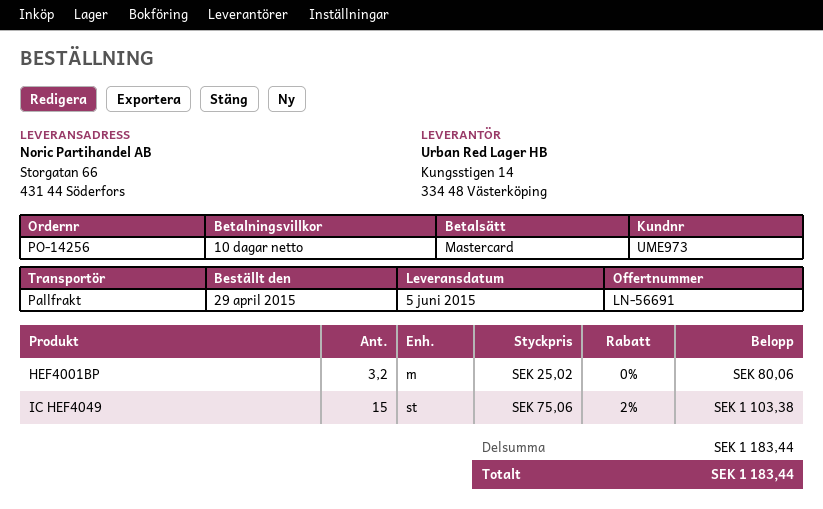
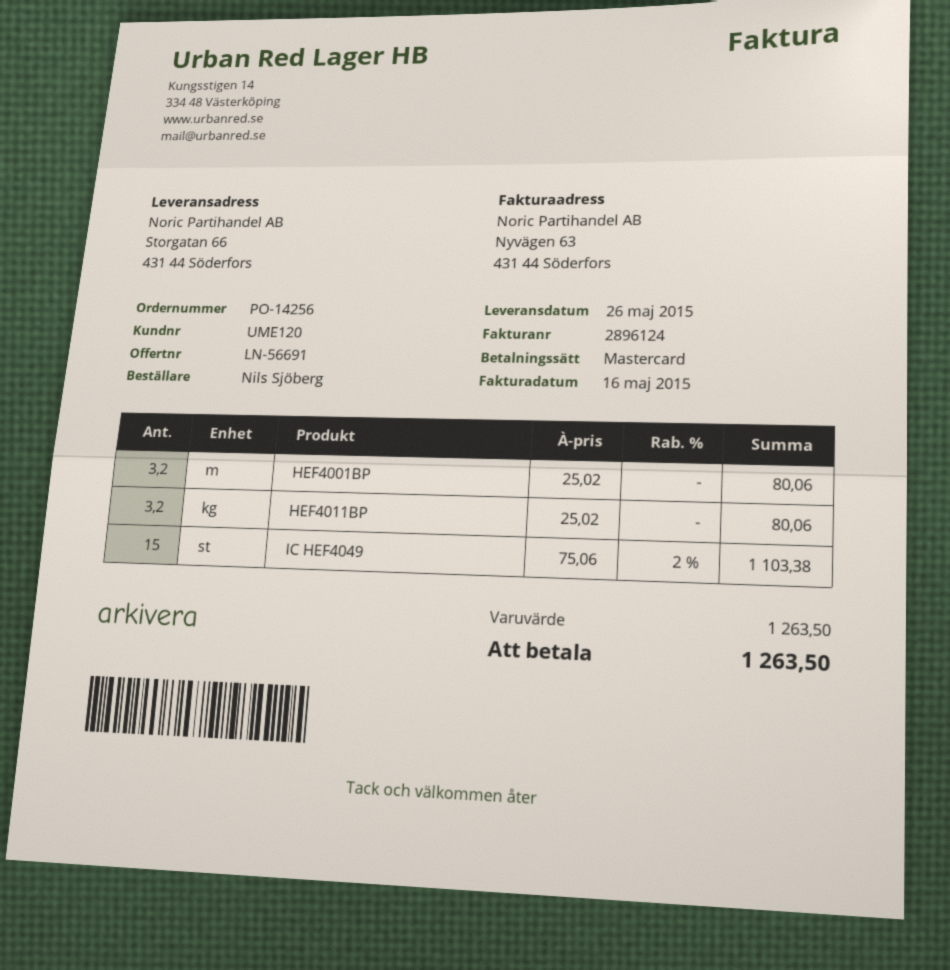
delivery date: 2015-06-05 -> 2015-05-26
customer number: UME973 -> UME120
HEF4011BP: none -> 3.2 x 25.02 = 80.06
subtotal: 1183.44 -> 1263.50
total: 1183.44 -> 1263.50

